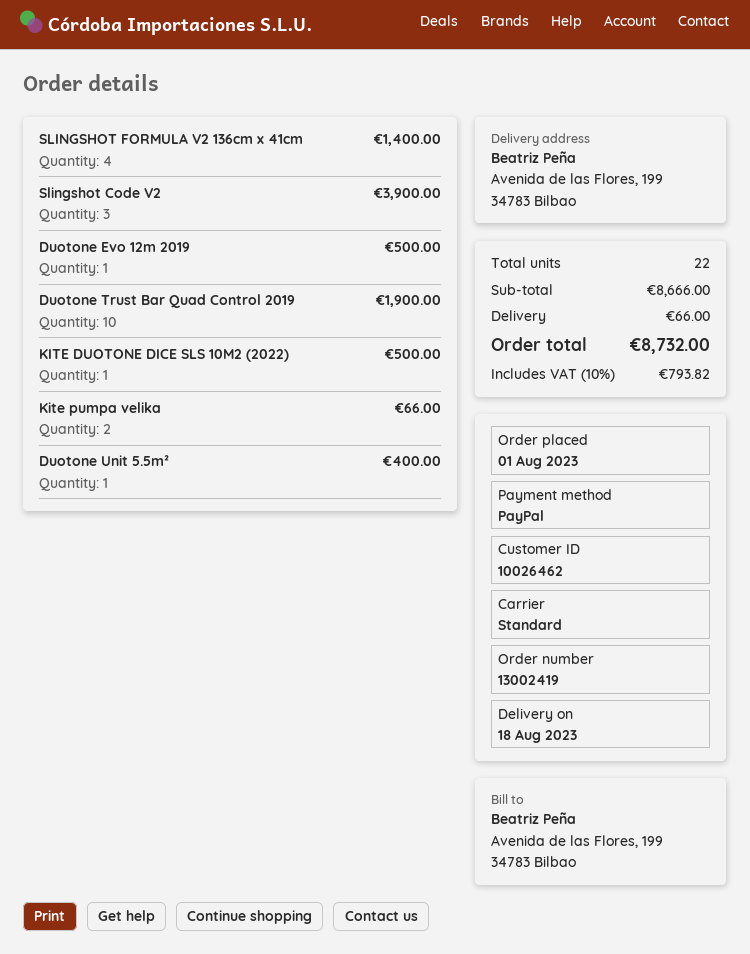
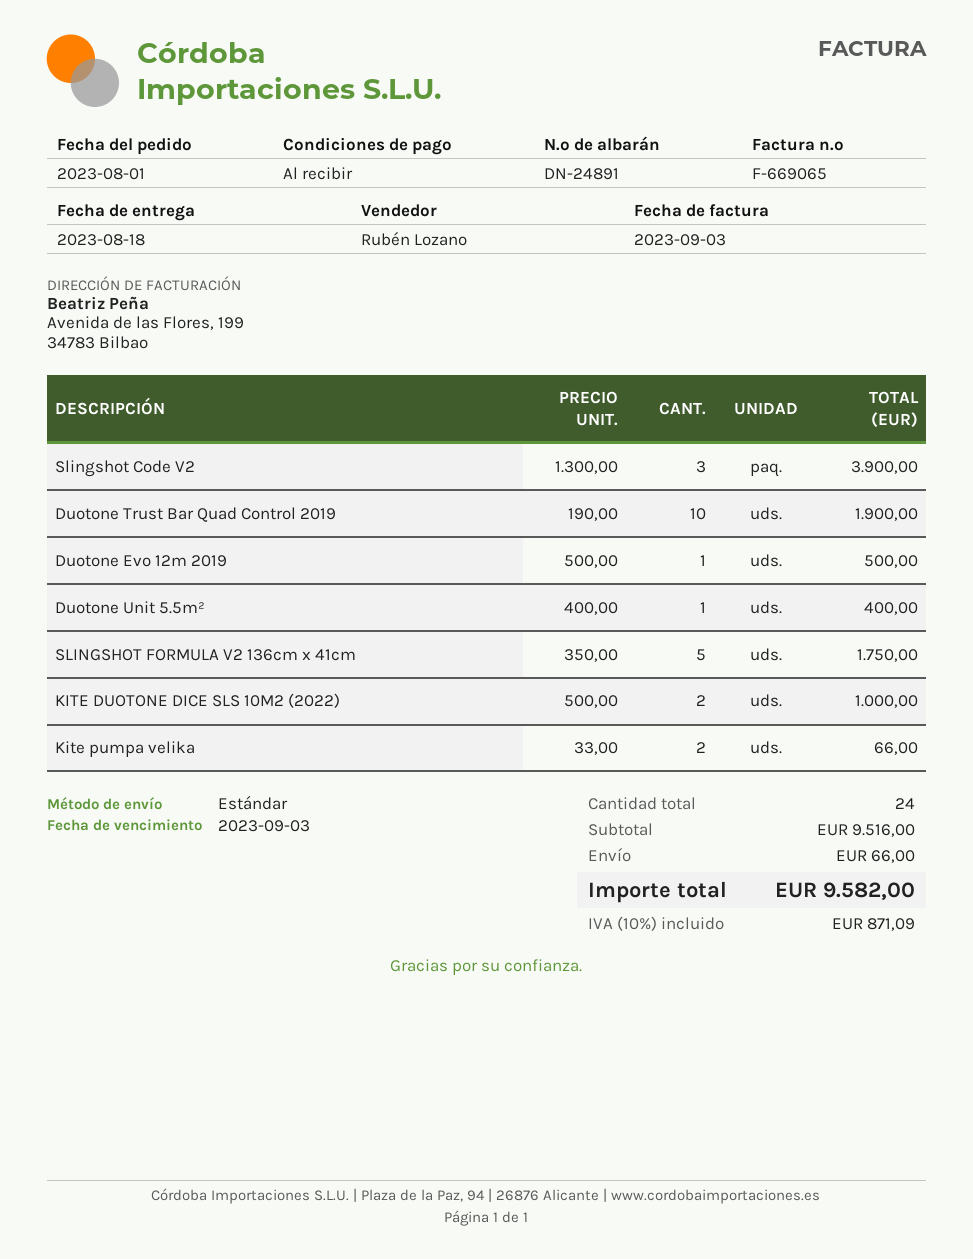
SLINGSHOT FORMULA V2 136cm x 41cm: 4 for 1400.00 -> 5 for 1750.00
KITE DUOTONE DICE SLS 10M2 (2022): 1 for 500.00 -> 2 for 1000.00
total quantity: 22 -> 24
subtotal: 8666.00 -> 9516.00
tax: 10% = 793.82 -> 10% = 871.09
total: 8732.00 -> 9582.00

